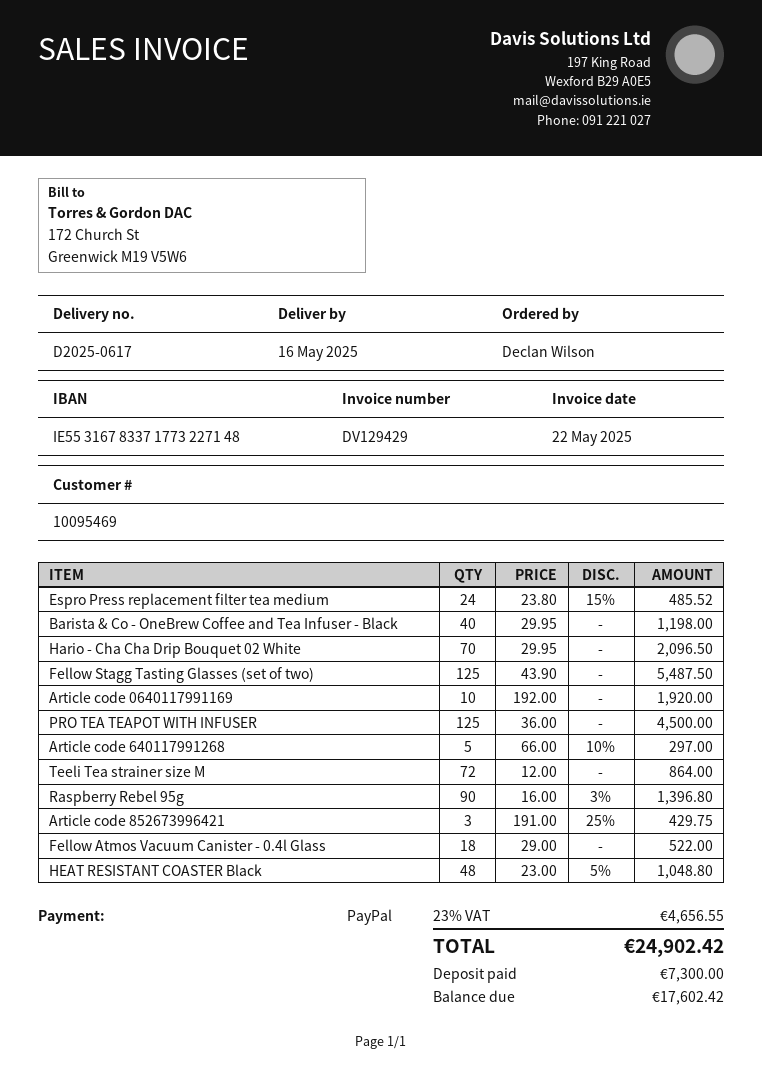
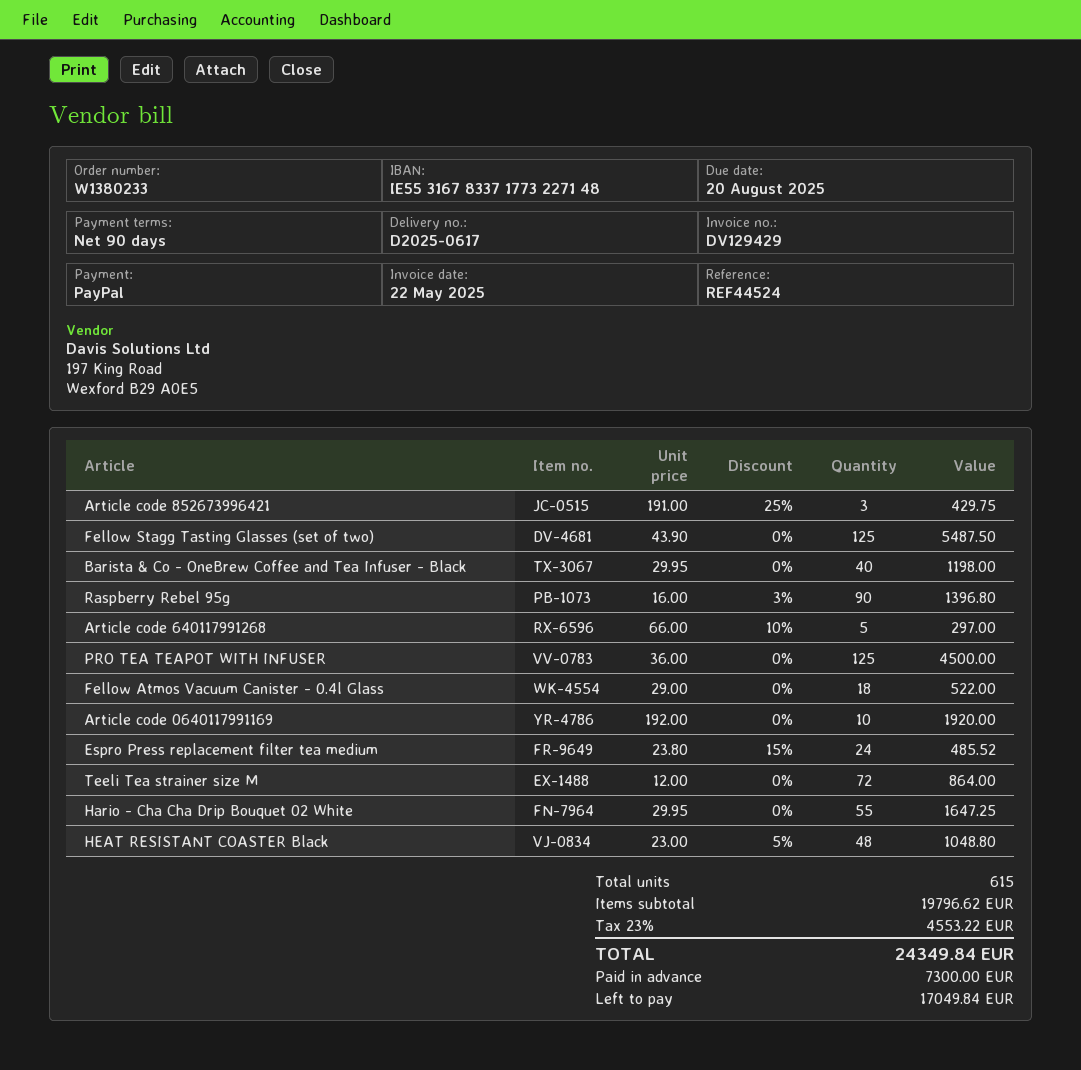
Hario - Cha Cha Drip Bouquet 02 White: 70 x 29.95 = 2096.50 -> 55 x 29.95 = 1647.25
tax: 23% = 4656.55 -> 23% = 4553.22
total: 24902.42 -> 24349.84
balance: 17602.42 -> 17049.84

